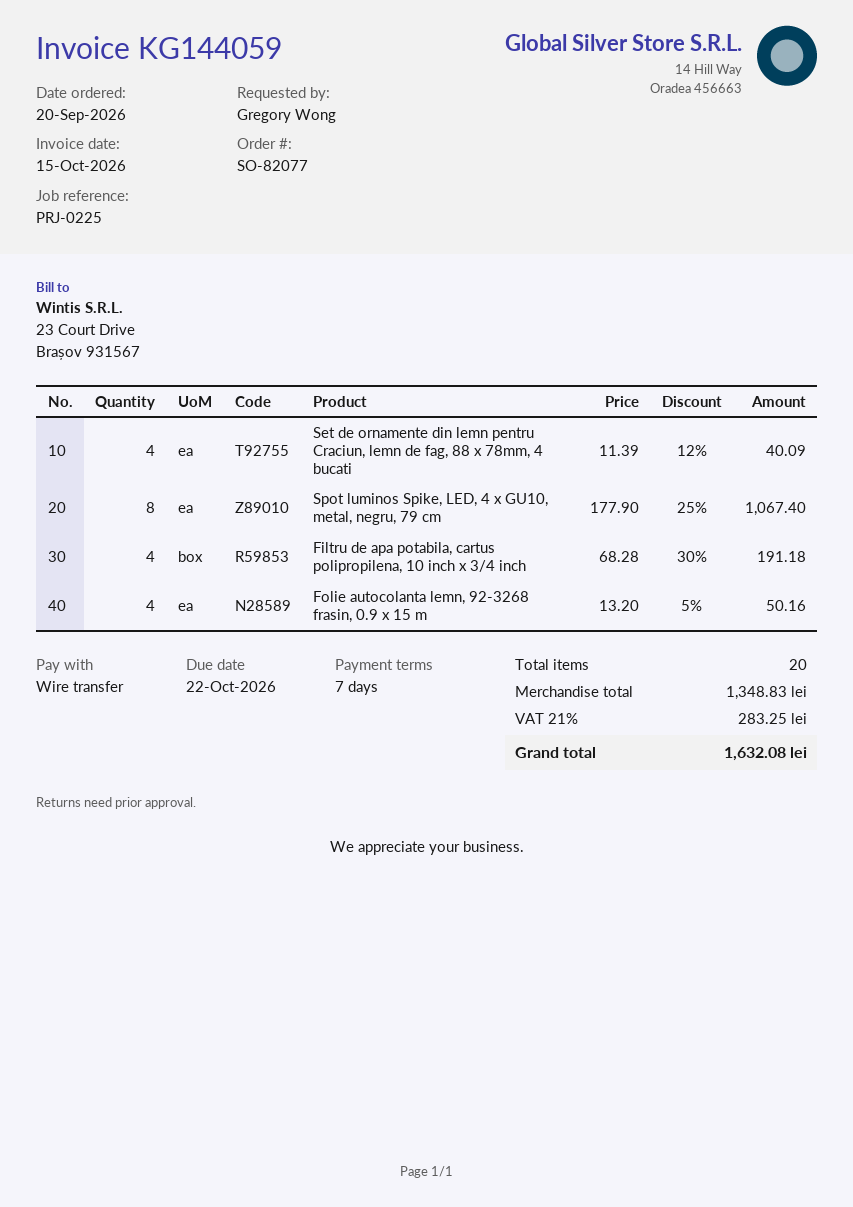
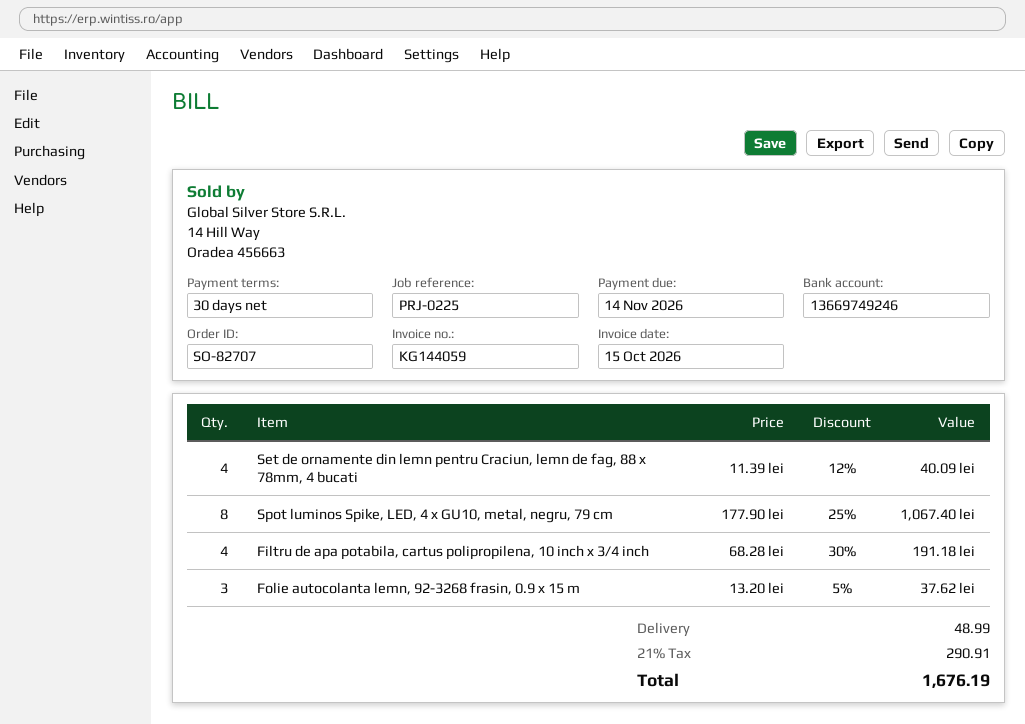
order number: SO-82077 -> SO-82707
payment terms: 7 days -> 30 days
due date: 2026-10-22 -> 2026-11-14
Folie autocolanta lemn, 92-3268 frasin, 0.9 x 15 m: 4 x 13.20 - 5% = 50.16 -> 3 x 13.20 - 5% = 37.62
shipping: none -> 48.99
tax: 21% = 283.25 -> 21% = 290.91
total: 1632.08 -> 1676.19

